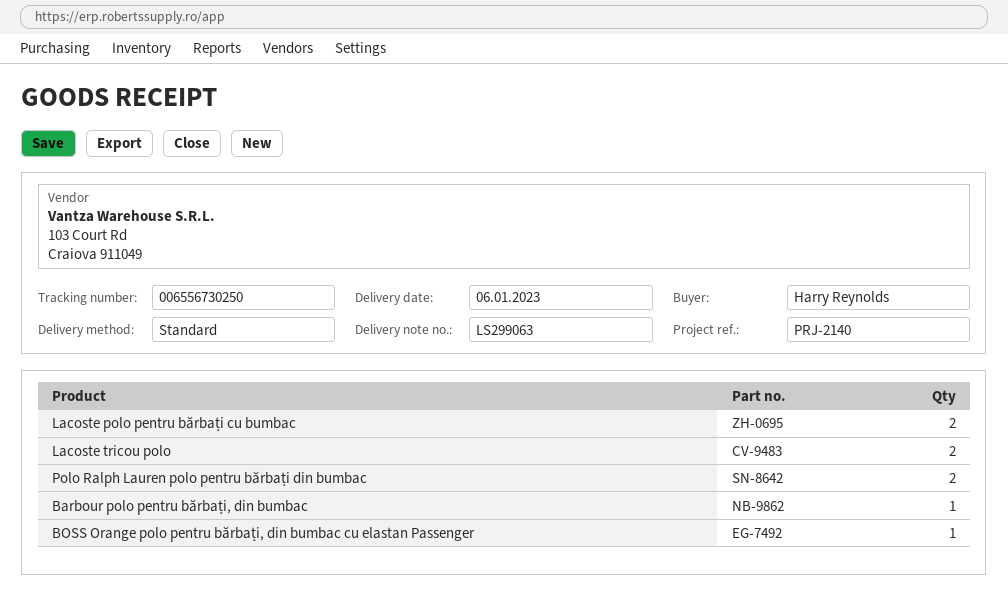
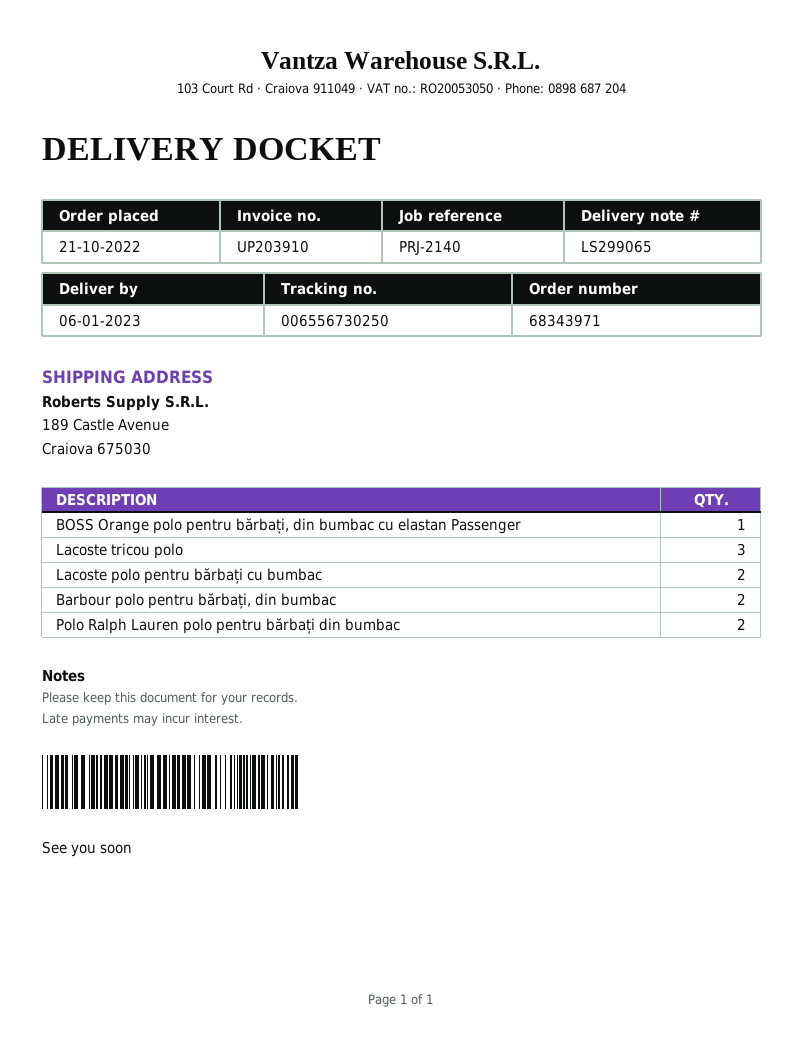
delivery note number: LS299063 -> LS299065
Lacoste tricou polo: 2 -> 3
Barbour polo pentru bărbați, din bumbac: 1 -> 2

